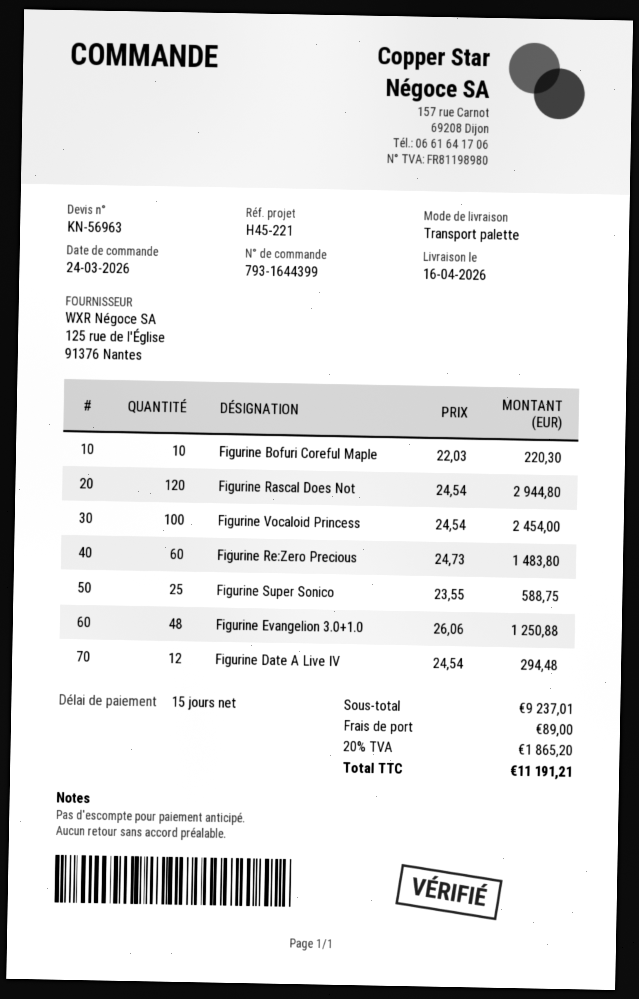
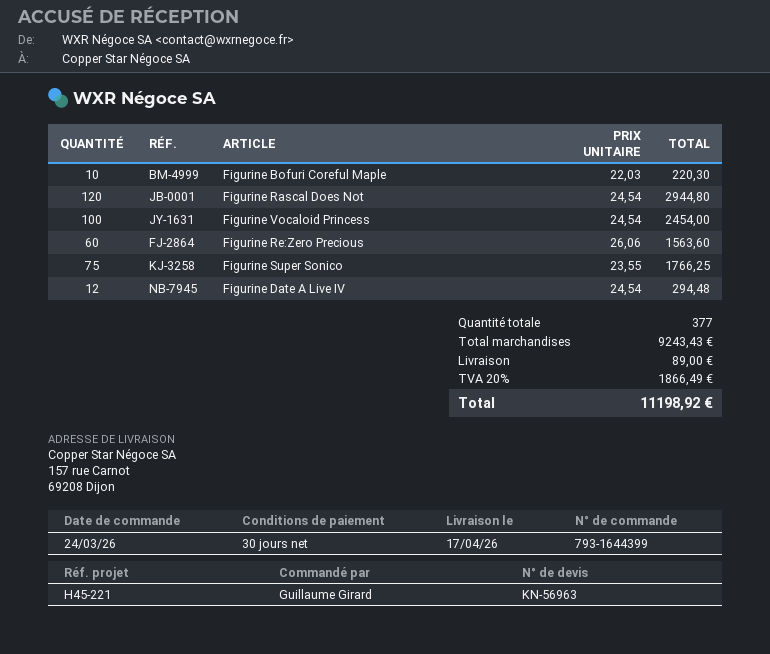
delivery date: 2026-04-16 -> 2026-04-17
payment terms: 15 days -> 30 days
Figurine Re:Zero Precious: 60 x 24.73 = 1483.80 -> 60 x 26.06 = 1563.60
Figurine Super Sonico: 25 x 23.55 = 588.75 -> 75 x 23.55 = 1766.25
Figurine Evangelion 3.0+1.0: 48 x 26.06 = 1250.88 -> none
subtotal: 9237.01 -> 9243.43
tax: 20% = 1865.20 -> 20% = 1866.49
total: 11191.21 -> 11198.92

